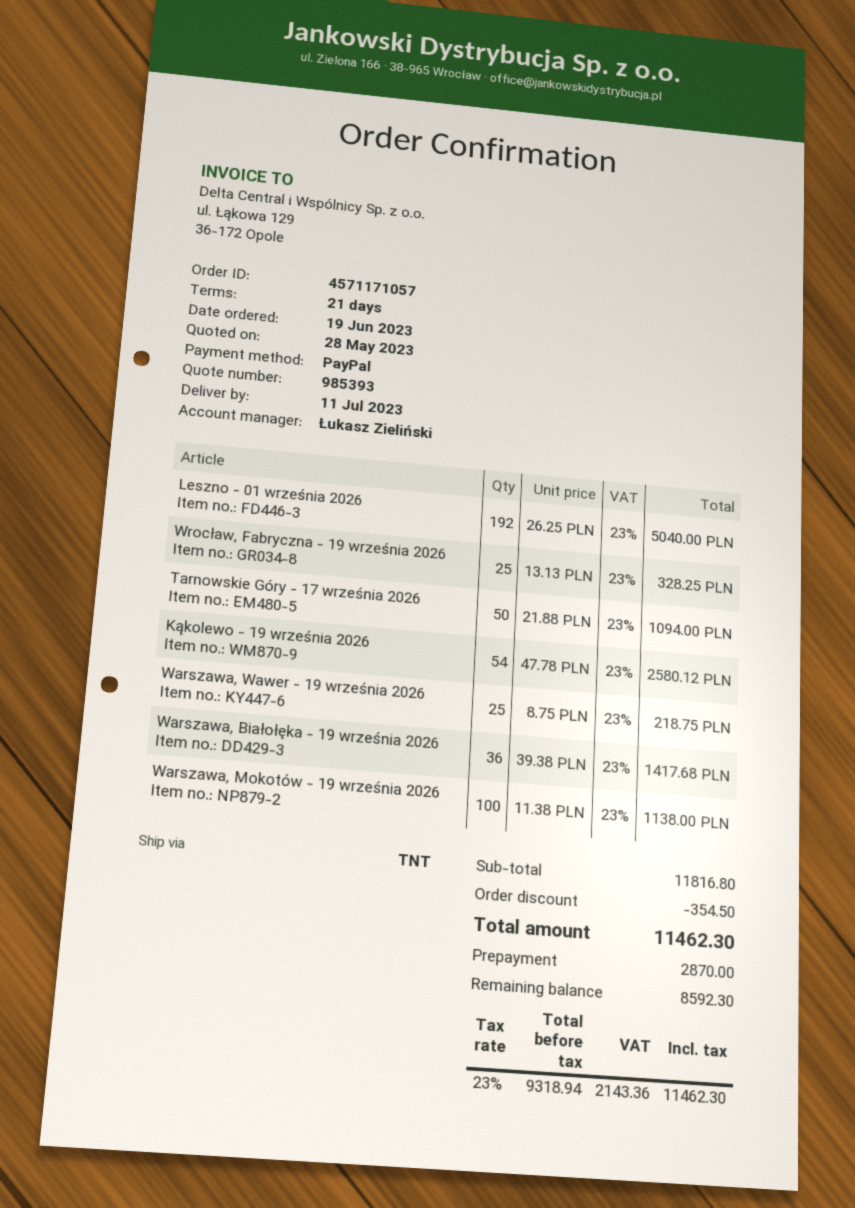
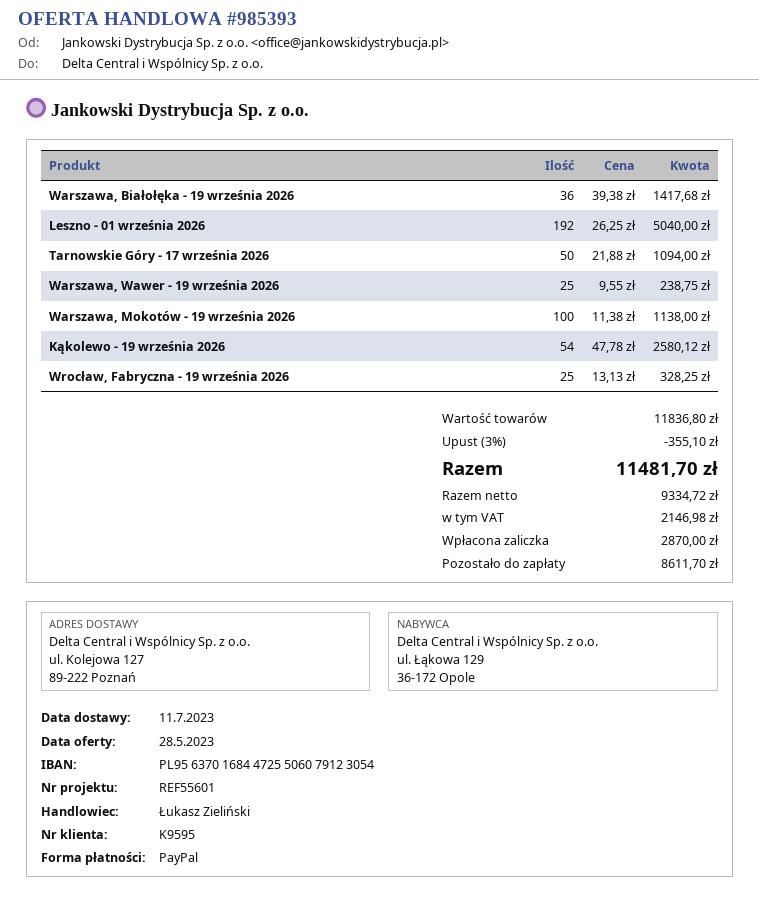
Warszawa, Wawer - 19 września 2026: 25 x 8.75 = 218.75 -> 25 x 9.55 = 238.75
subtotal: 11816.80 -> 11836.80
discount: 354.50 -> 355.10
net: 9318.94 -> 9334.72
tax: 2143.36 -> 2146.98
total: 11462.30 -> 11481.70
balance: 8592.30 -> 8611.70

